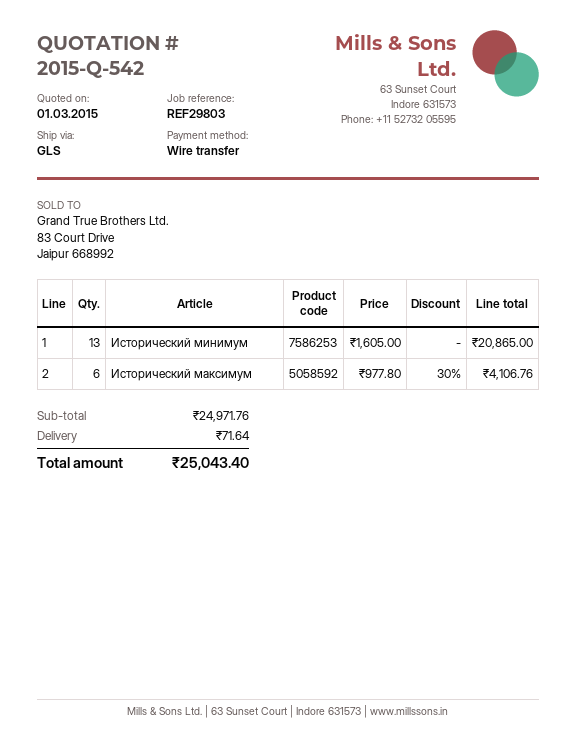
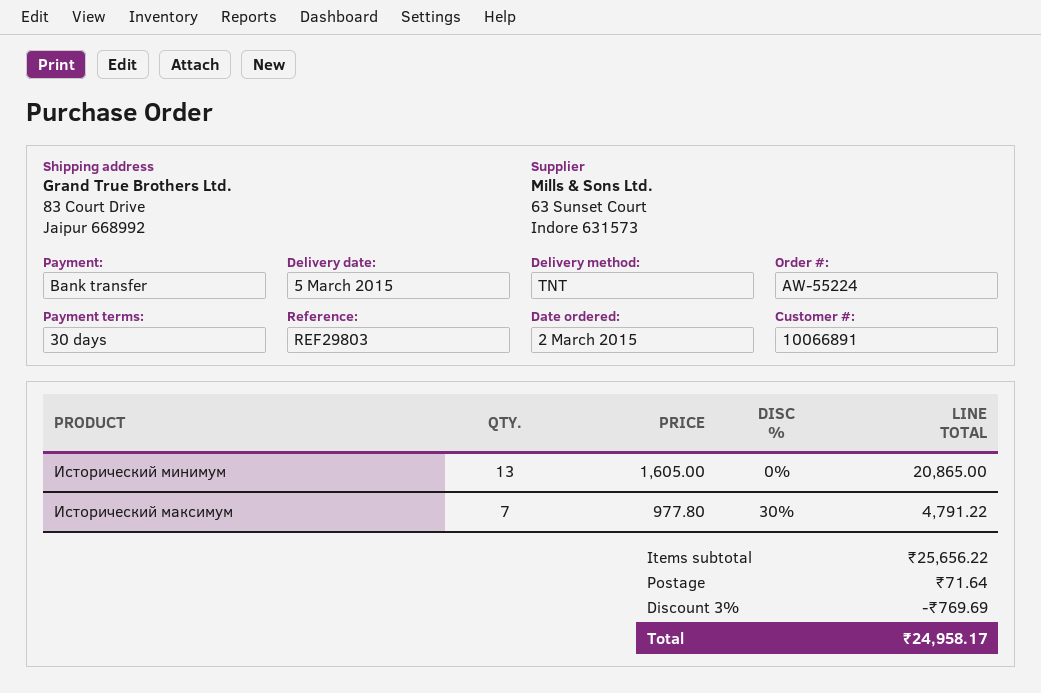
shipping method: GLS -> TNT
Исторический максимум: 6 x 977.80 - 30% = 4106.76 -> 7 x 977.80 - 30% = 4791.22
subtotal: 24971.76 -> 25656.22
discount: none -> 3% = 769.69
total: 25043.40 -> 24958.17

